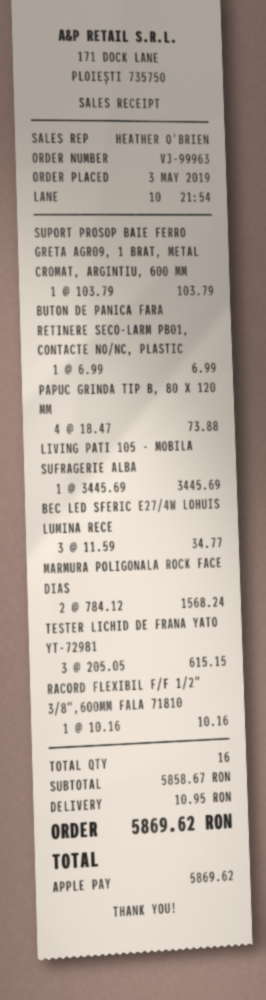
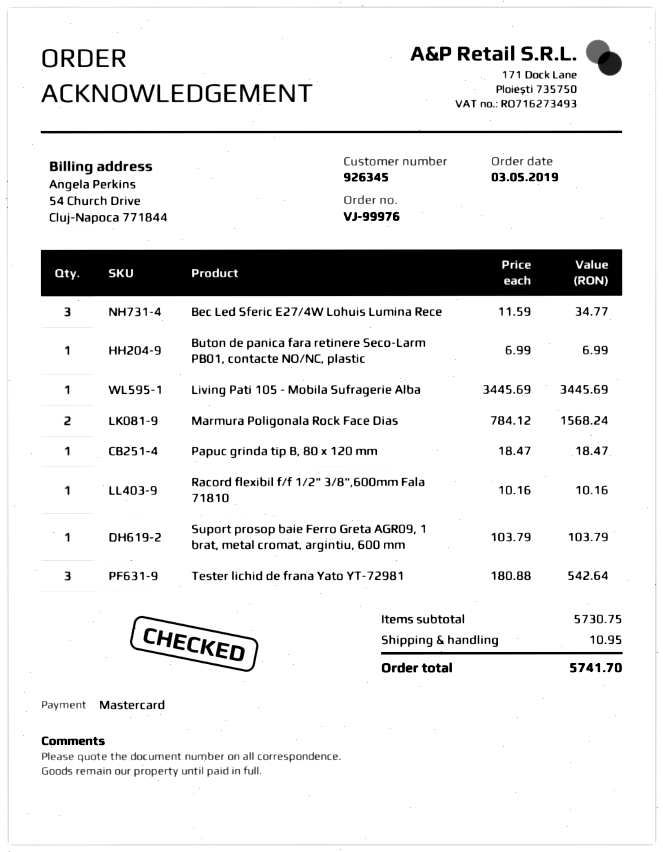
order number: VJ-99963 -> VJ-99976
payment method: Apple Pay -> Mastercard
PAPUC GRINDA TIP B, 80 X 120 MM: 4 x 18.47 = 73.88 -> 1 x 18.47 = 18.47
TESTER LICHID DE FRANA YATO YT-72981: 3 x 205.05 = 615.15 -> 3 x 180.88 = 542.64
subtotal: 5858.67 -> 5730.75
total: 5869.62 -> 5741.70

